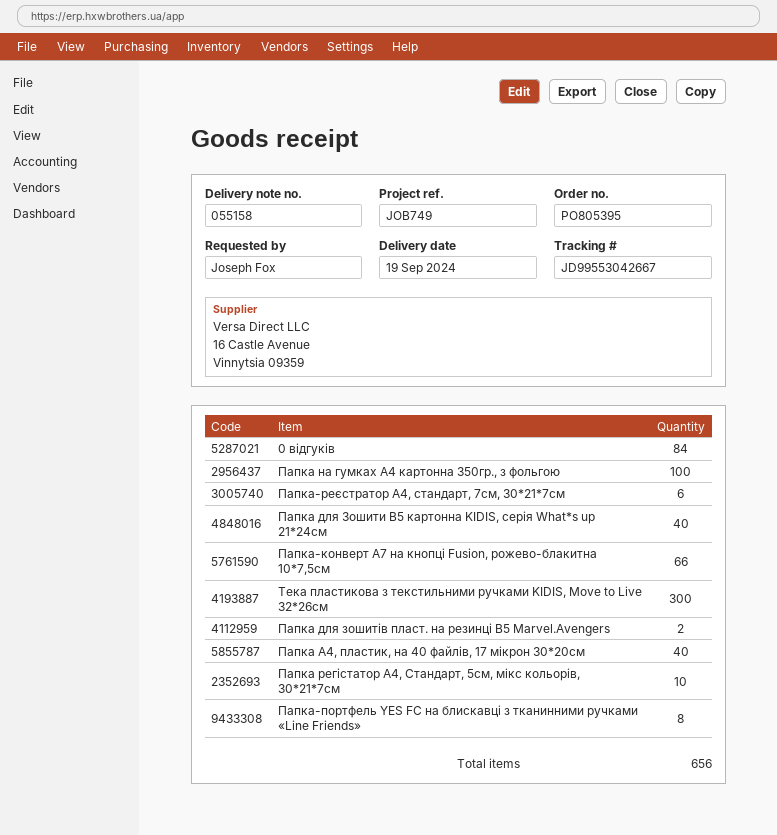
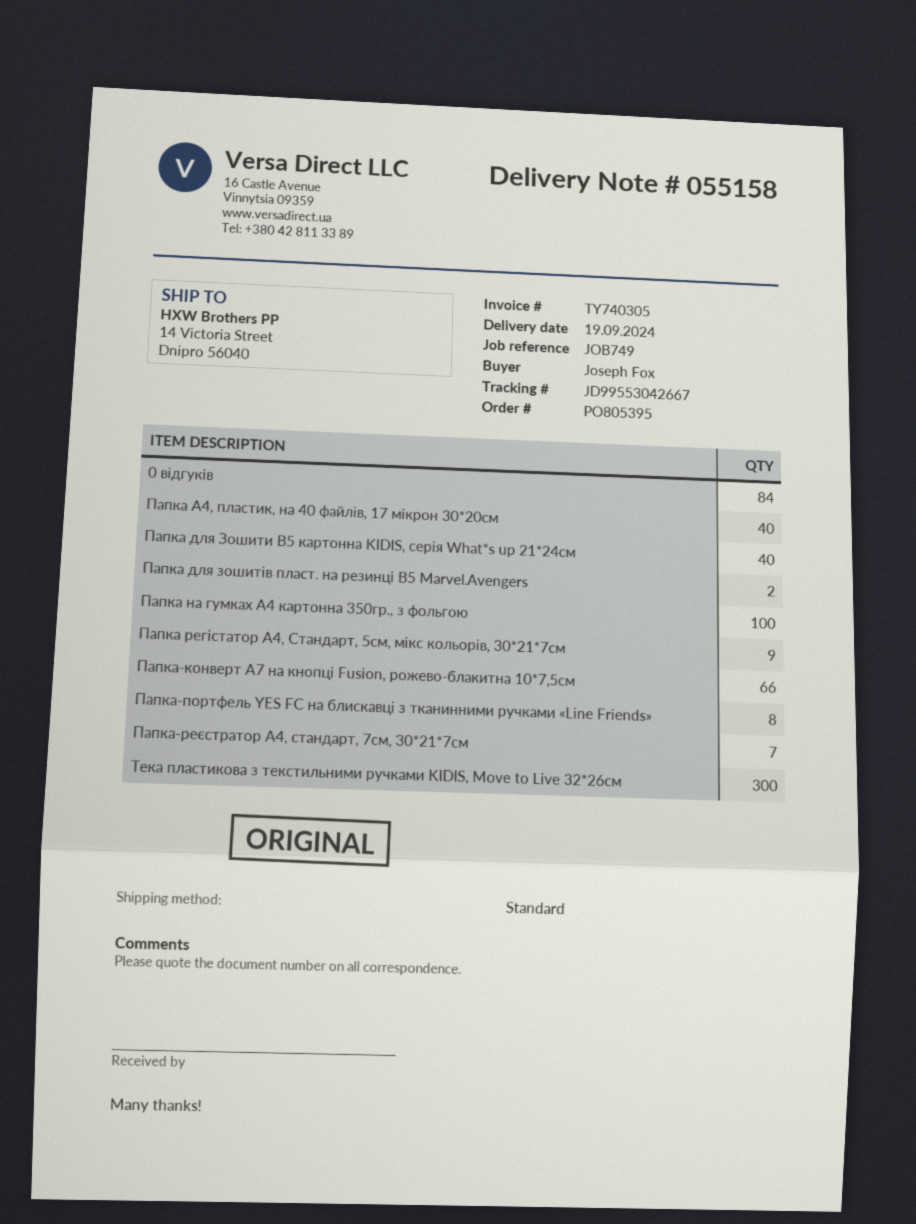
Папка-реєстратор А4, стандарт, 7см, 30*21*7см: 6 -> 7
Папка регістатор А4, Стандарт, 5см, мікс кольорів, 30*21*7см: 10 -> 9

